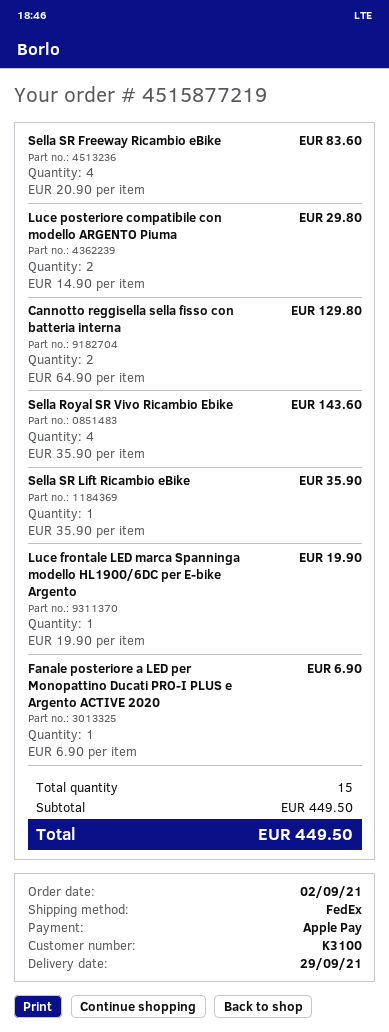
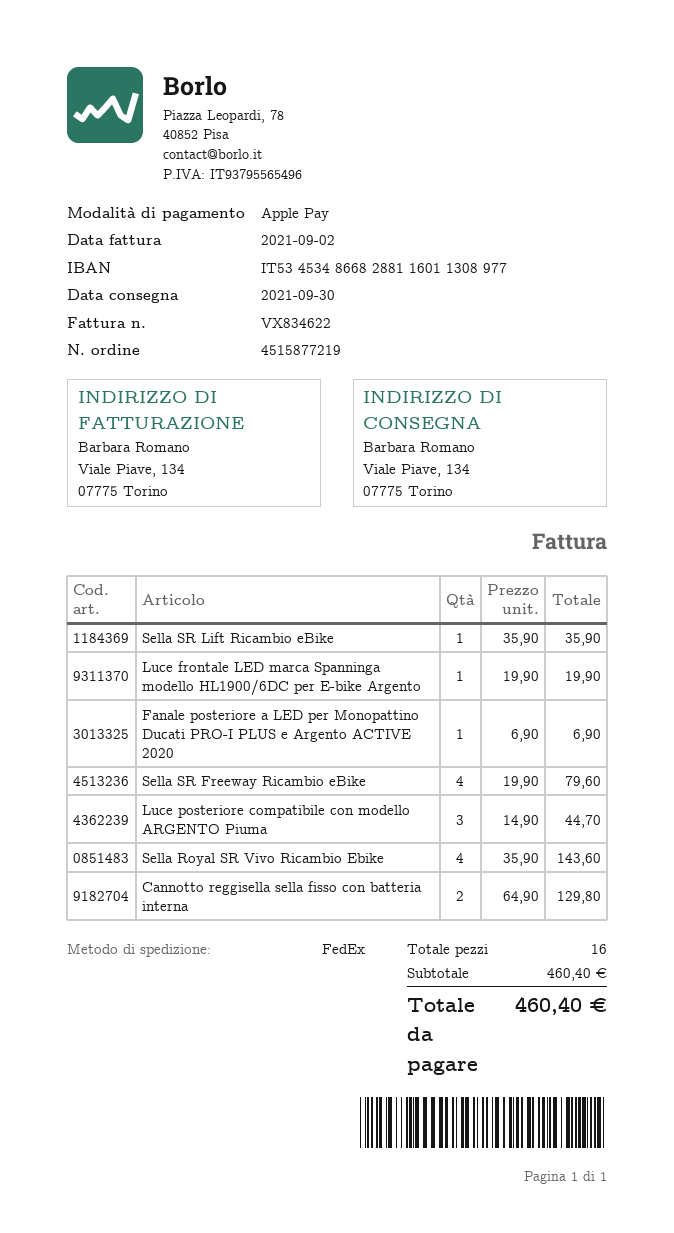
delivery date: 2021-09-29 -> 2021-09-30
Sella SR Freeway Ricambio eBike: 4 x 20.90 = 83.60 -> 4 x 19.90 = 79.60
Luce posteriore compatibile con modello ARGENTO Piuma: 2 x 14.90 = 29.80 -> 3 x 14.90 = 44.70
total quantity: 15 -> 16
subtotal: 449.50 -> 460.40
total: 449.50 -> 460.40

